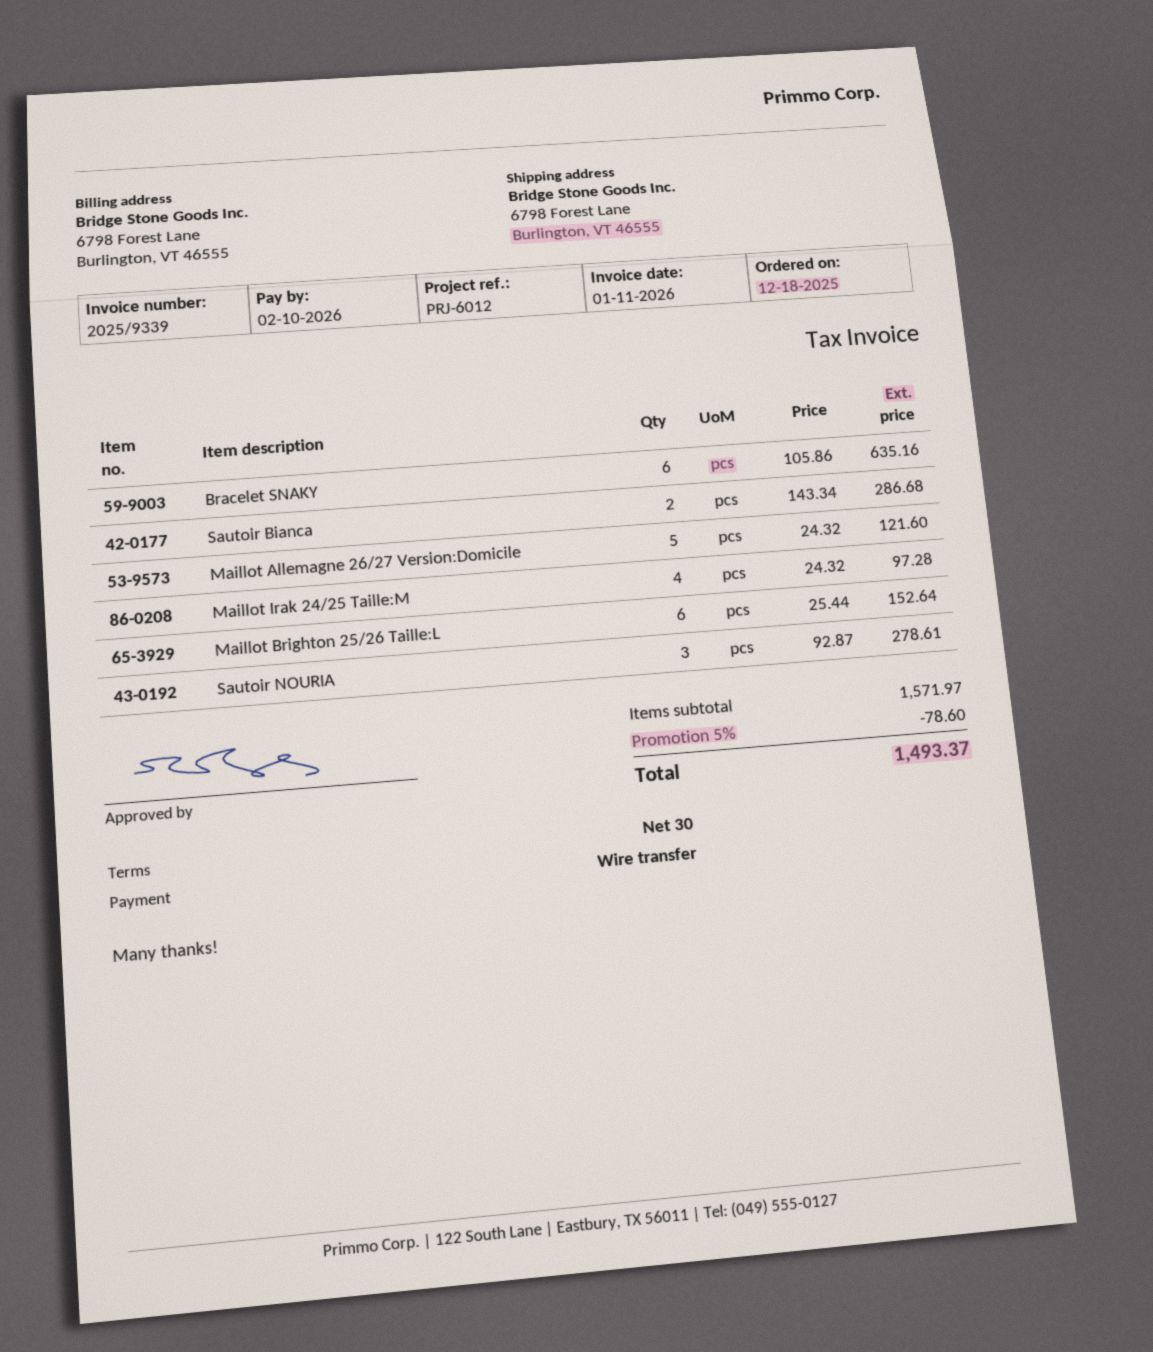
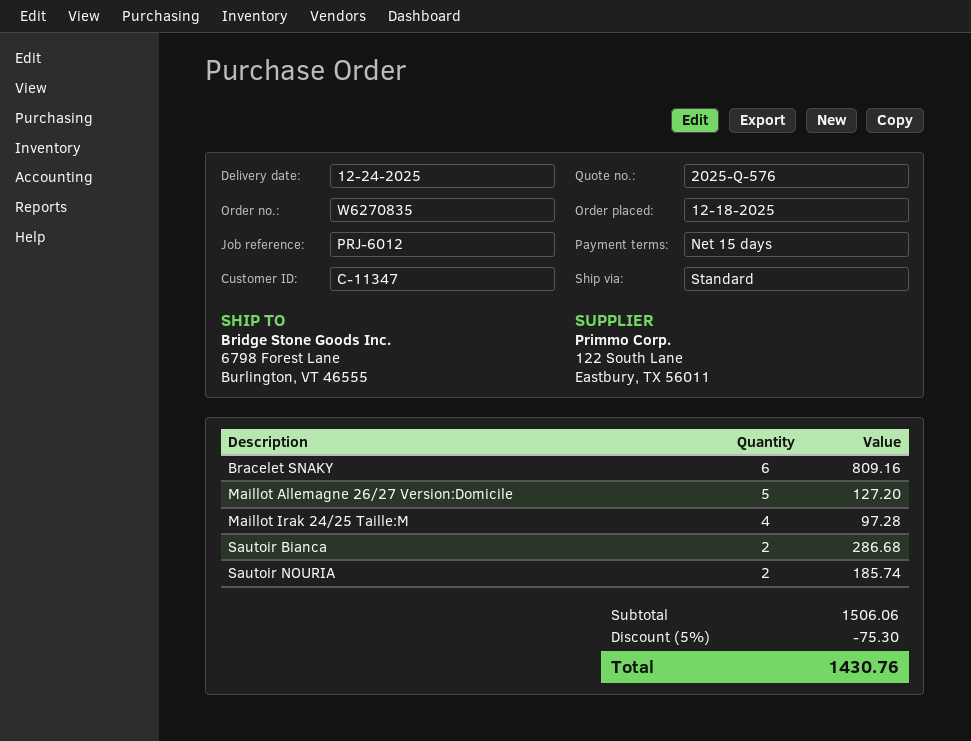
payment terms: 30 days -> 15 days
Bracelet SNAKY: 6 for 635.16 -> 6 for 809.16
Maillot Allemagne 26/27 Version:Domicile: 5 for 121.60 -> 5 for 127.20
Maillot Brighton 25/26 Taille:L: 6 for 152.64 -> none
Sautoir NOURIA: 3 for 278.61 -> 2 for 185.74
subtotal: 1571.97 -> 1506.06
discount: 5% = 78.60 -> 5% = 75.30
total: 1493.37 -> 1430.76

